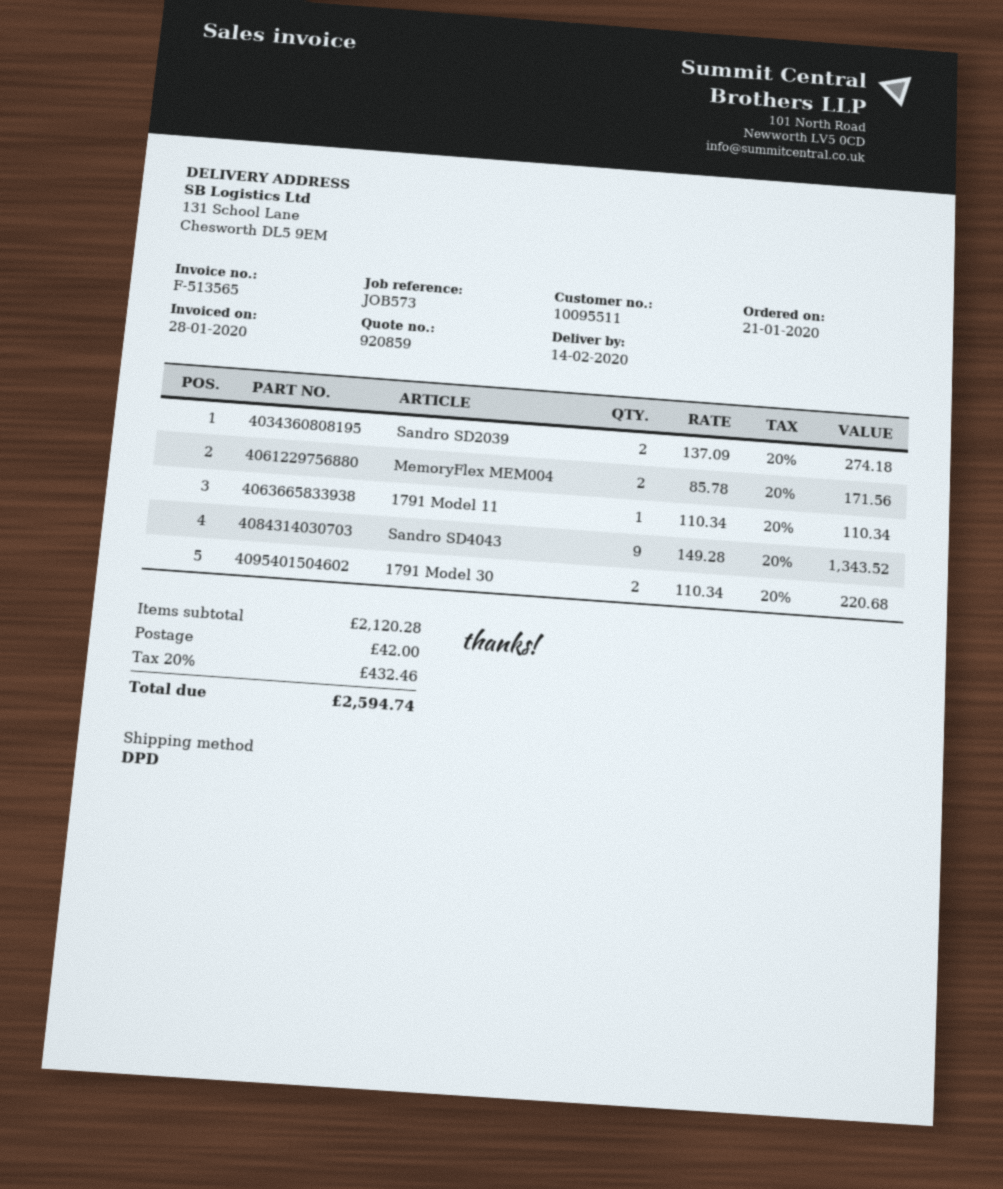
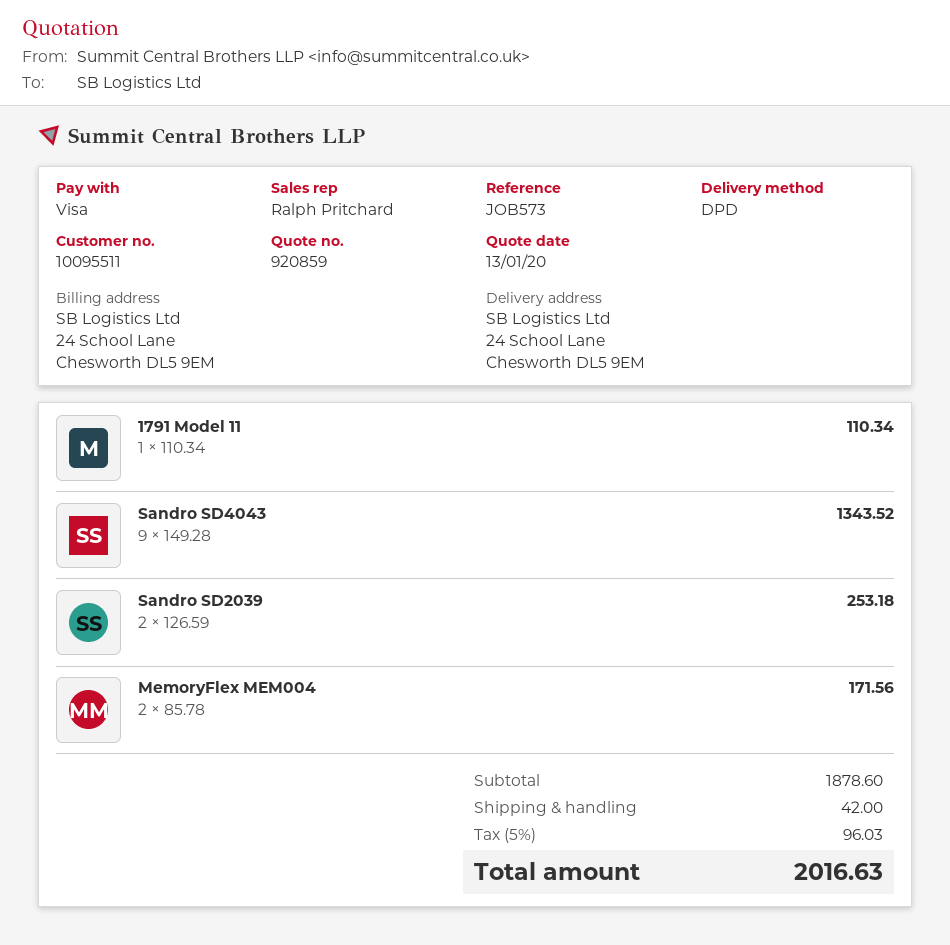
ship to: 131 School Lane, Chesworth DL5 9EM -> 24 School Lane, Chesworth DL5 9EM
Sandro SD2039: 2 x 137.09 = 274.18 -> 2 x 126.59 = 253.18
1791 Model 30: 2 x 110.34 = 220.68 -> none
subtotal: 2120.28 -> 1878.60
tax: 20% = 432.46 -> 5% = 96.03
total: 2594.74 -> 2016.63

